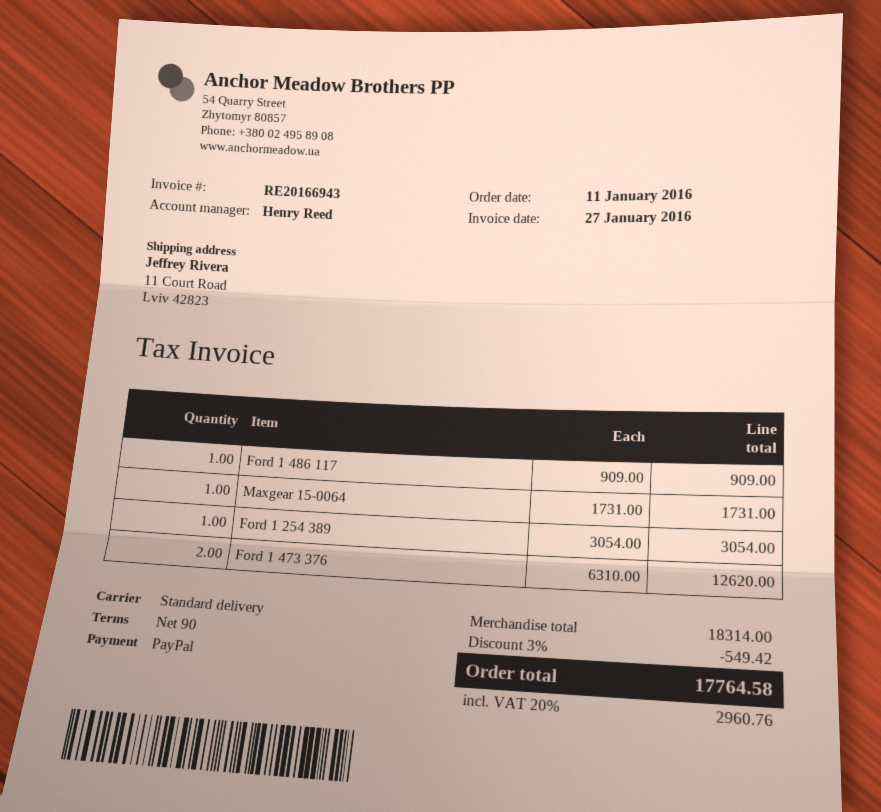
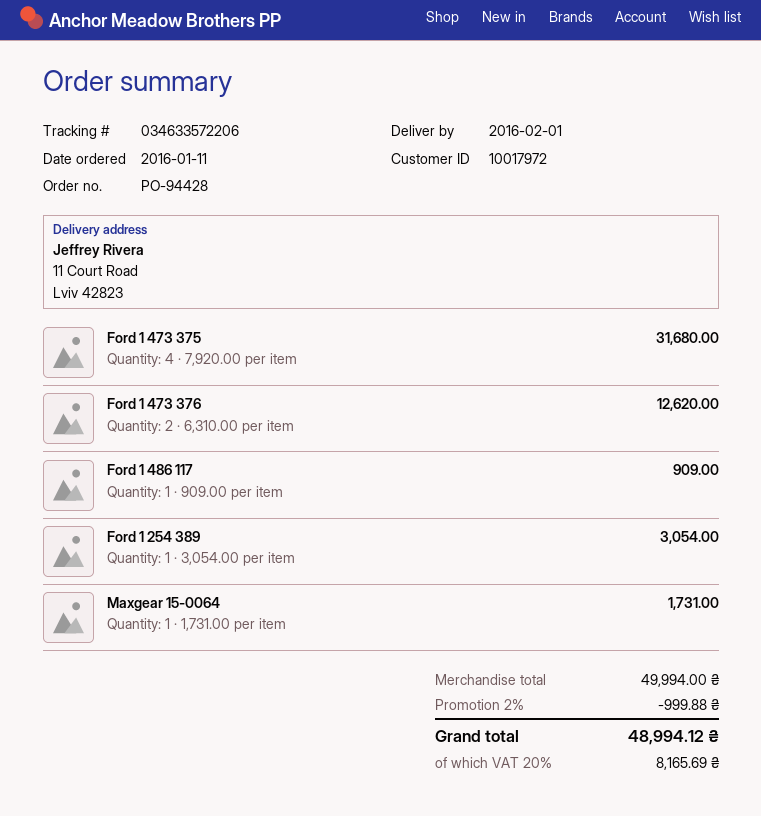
Ford 1 473 375: none -> 4 x 7920.00 = 31680.00
subtotal: 18314.00 -> 49994.00
discount: 3% = 549.42 -> 2% = 999.88
tax: 20% = 2960.76 -> 20% = 8165.69
total: 17764.58 -> 48994.12

